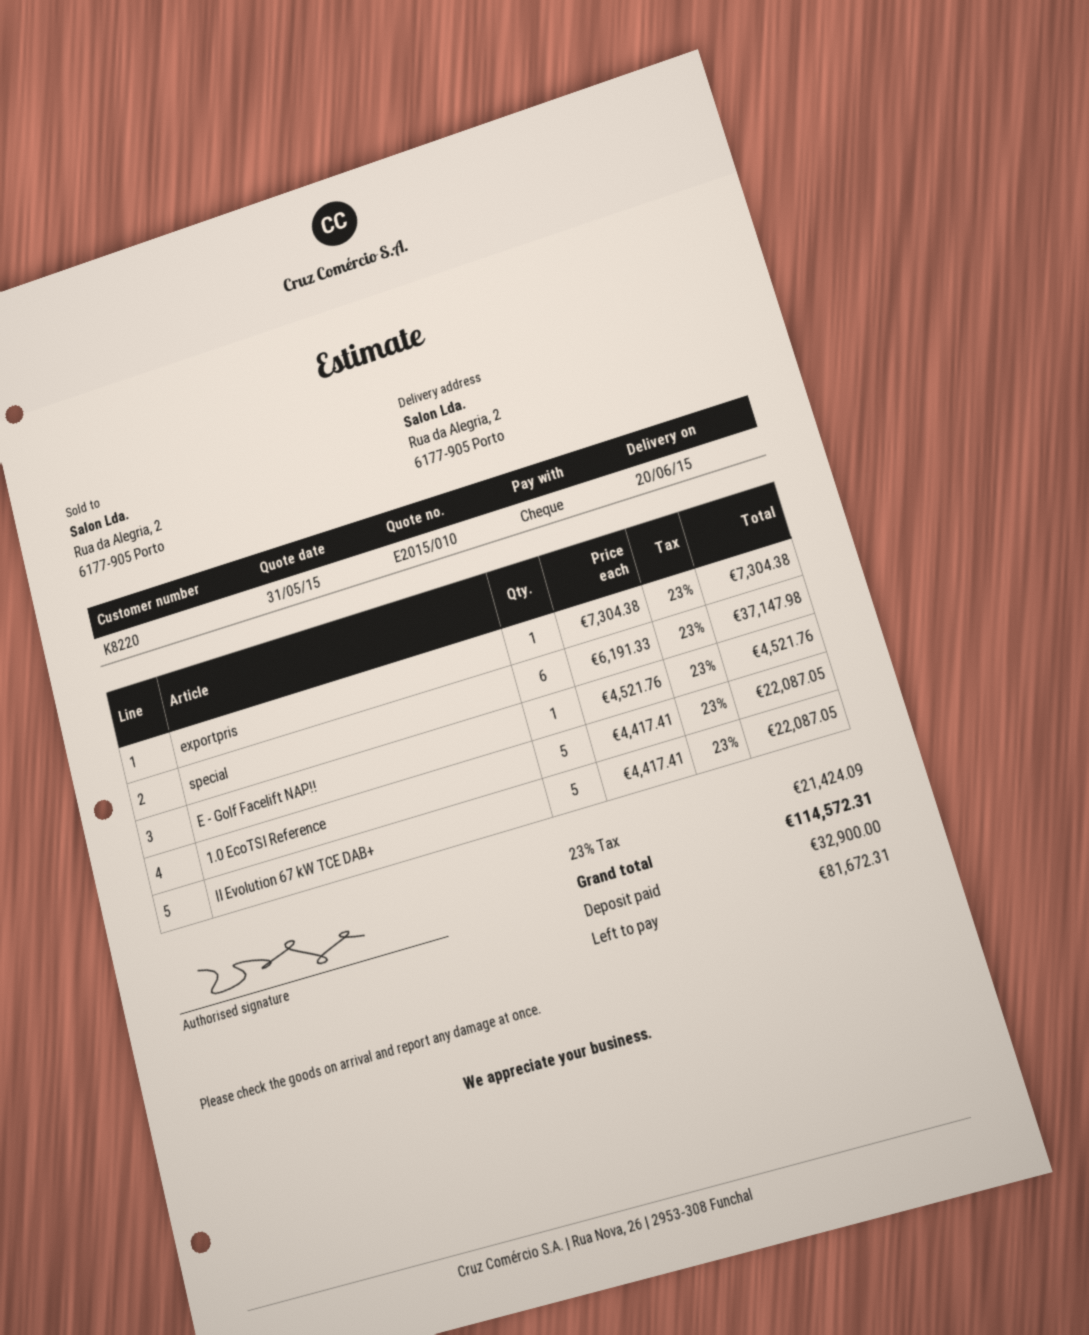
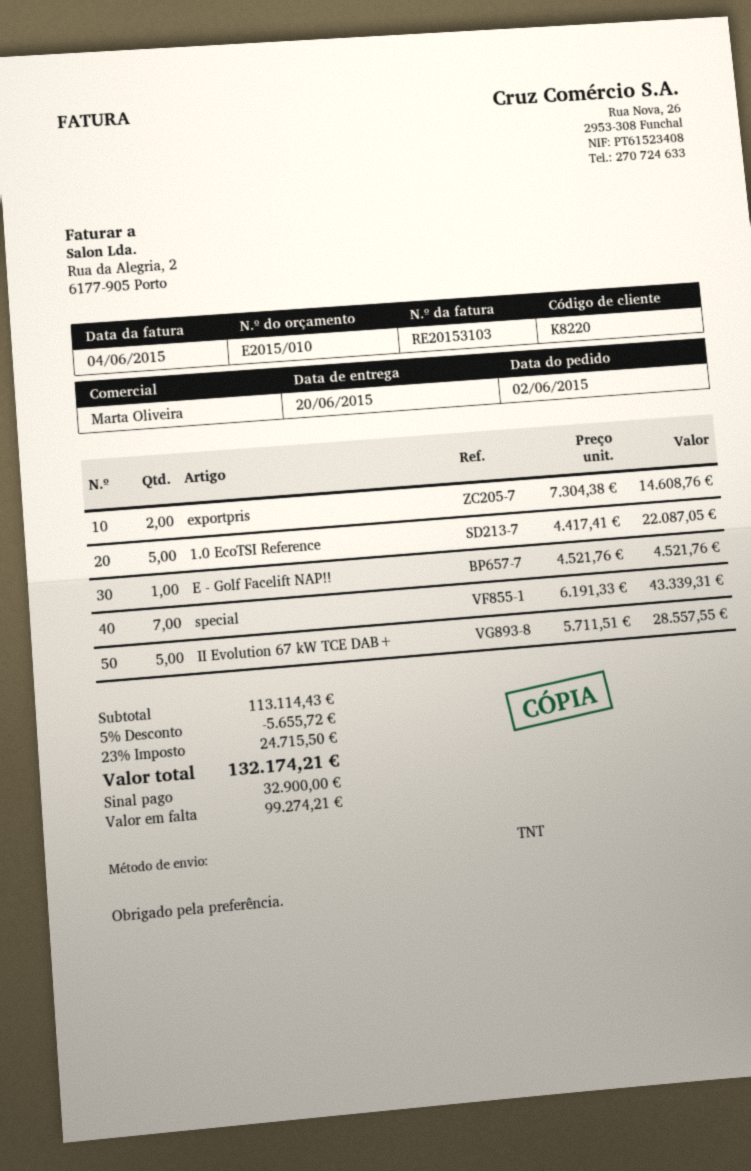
exportpris: 1 x 7304.38 = 7304.38 -> 2 x 7304.38 = 14608.76
special: 6 x 6191.33 = 37147.98 -> 7 x 6191.33 = 43339.31
II Evolution 67 kW TCE DAB+: 5 x 4417.41 = 22087.05 -> 5 x 5711.51 = 28557.55
discount: none -> 5% = 5655.72
tax: 23% = 21424.09 -> 23% = 24715.50
total: 114572.31 -> 132174.21
balance: 81672.31 -> 99274.21

